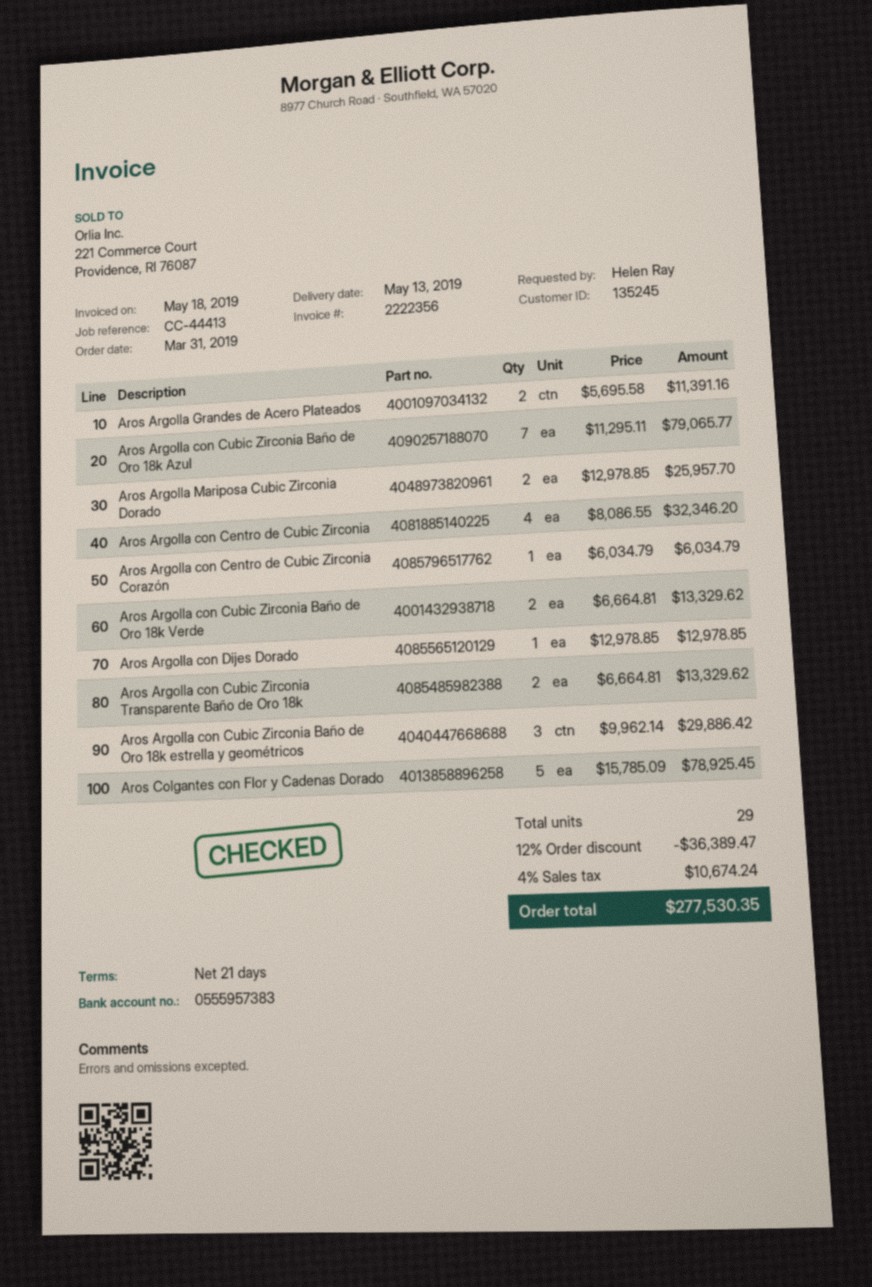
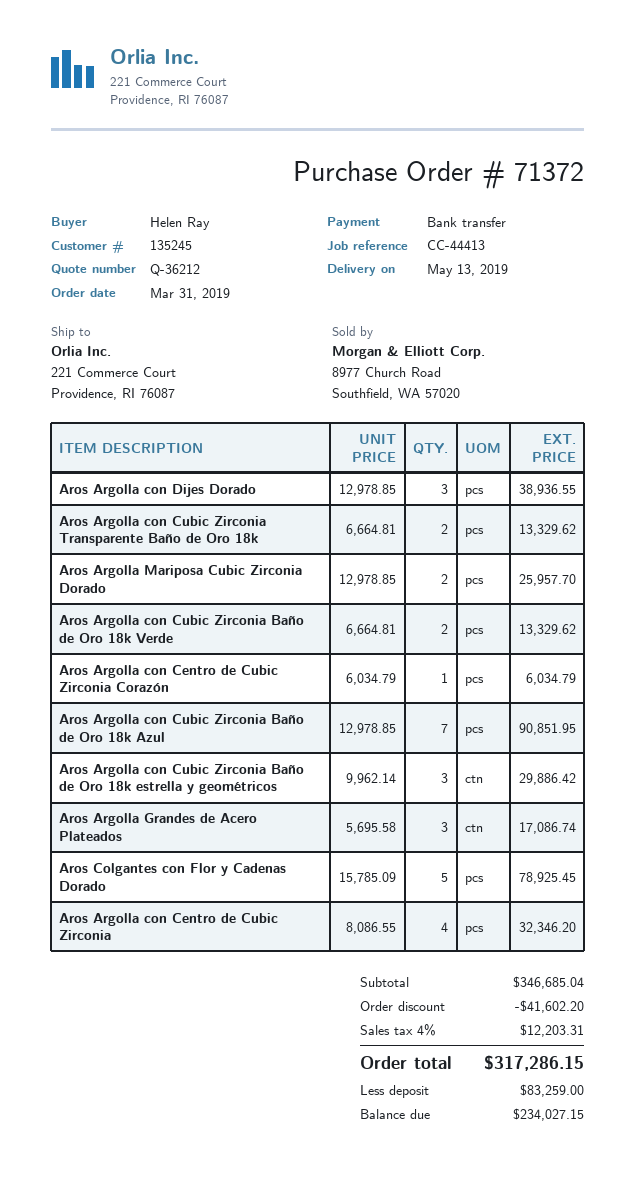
Aros Argolla Grandes de Acero Plateados: 2 x 5695.58 = 11391.16 -> 3 x 5695.58 = 17086.74
Aros Argolla con Cubic Zirconia Baño de Oro 18k Azul: 7 x 11295.11 = 79065.77 -> 7 x 12978.85 = 90851.95
Aros Argolla con Dijes Dorado: 1 x 12978.85 = 12978.85 -> 3 x 12978.85 = 38936.55
discount: 36389.47 -> 41602.20
tax: 4% = 10674.24 -> 4% = 12203.31
total: 277530.35 -> 317286.15

